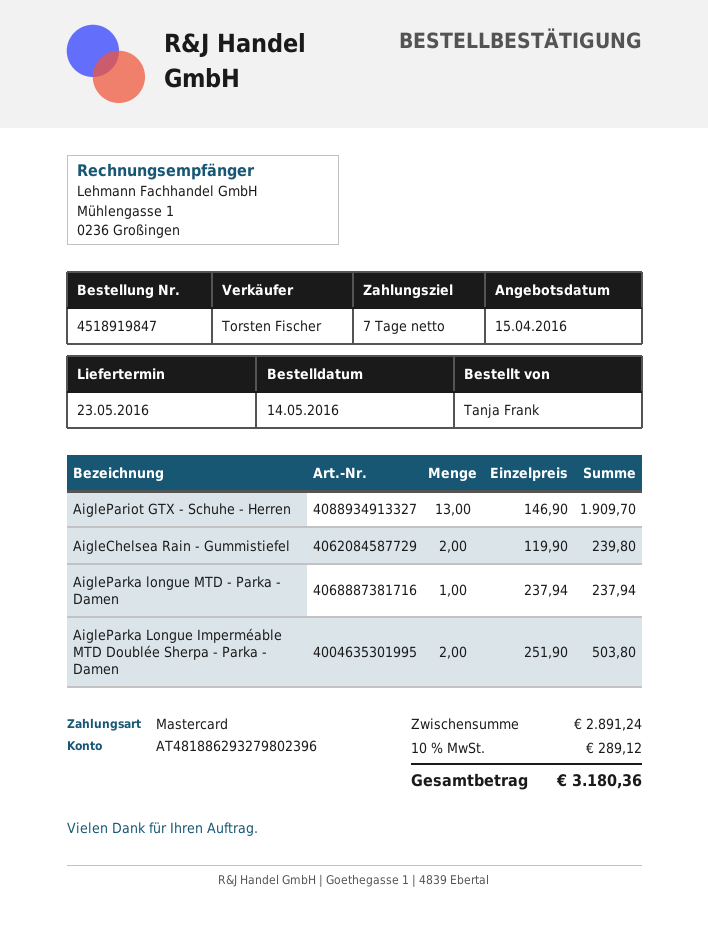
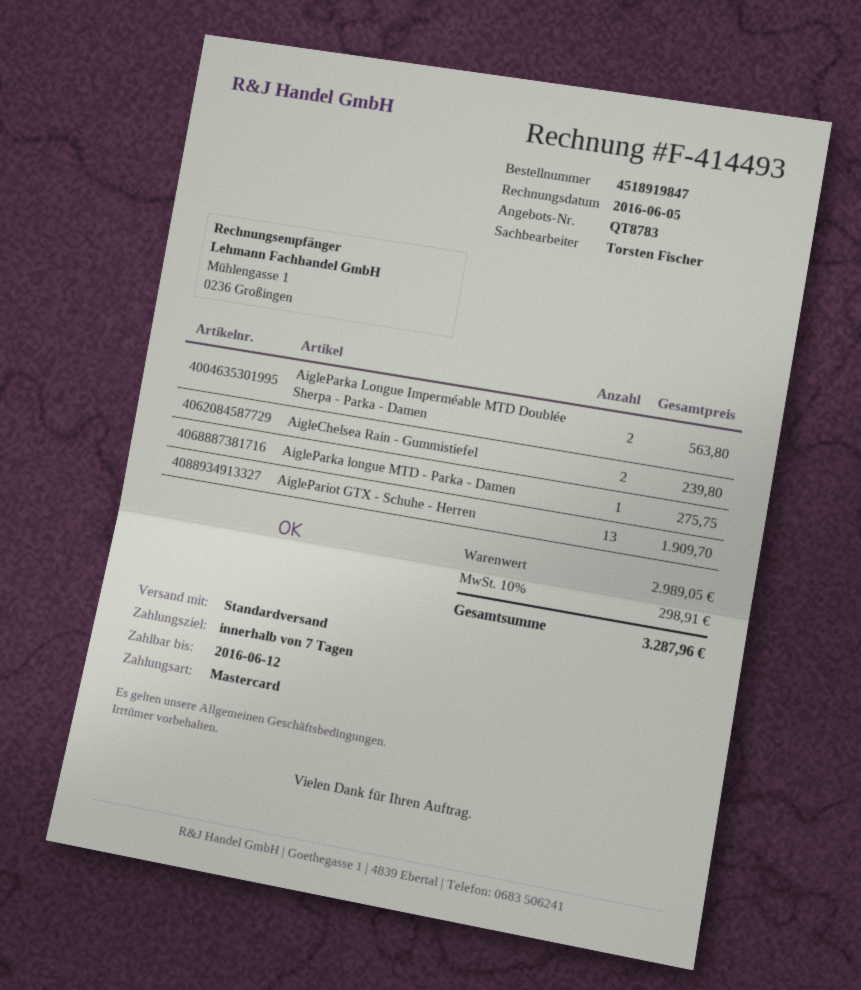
AigleParka longue MTD - Parka - Damen: 1 for 237.94 -> 1 for 275.75
AigleParka Longue Imperméable MTD Doublée Sherpa - Parka - Damen: 2 for 503.80 -> 2 for 563.80
subtotal: 2891.24 -> 2989.05
tax: 10% = 289.12 -> 10% = 298.91
total: 3180.36 -> 3287.96

